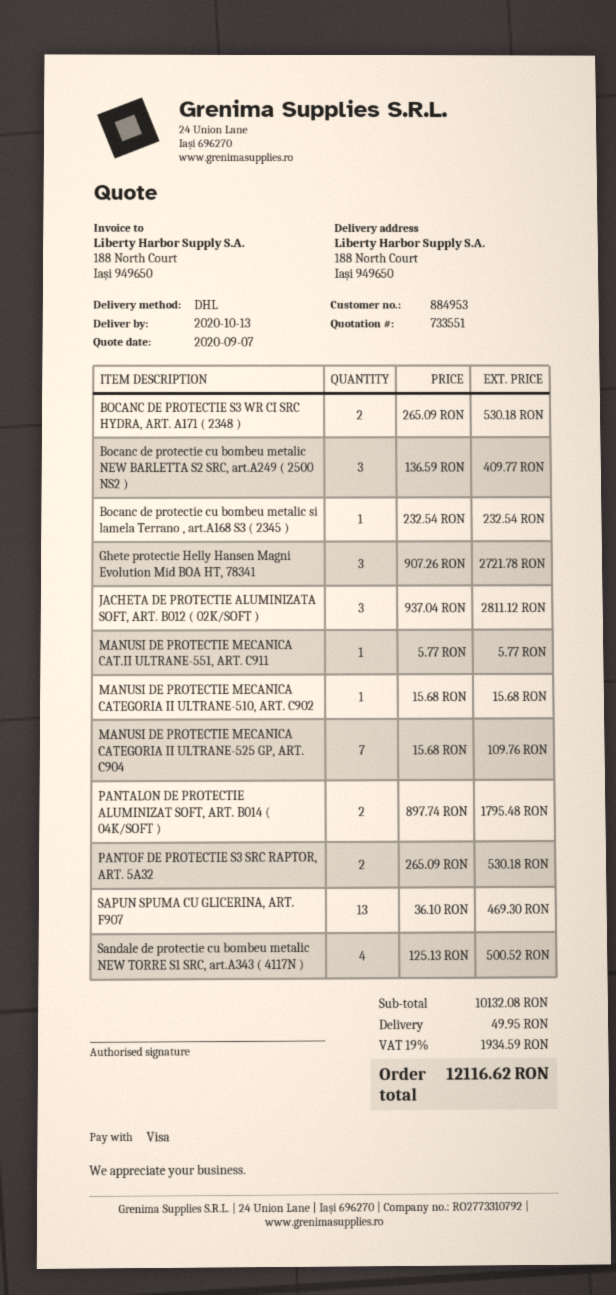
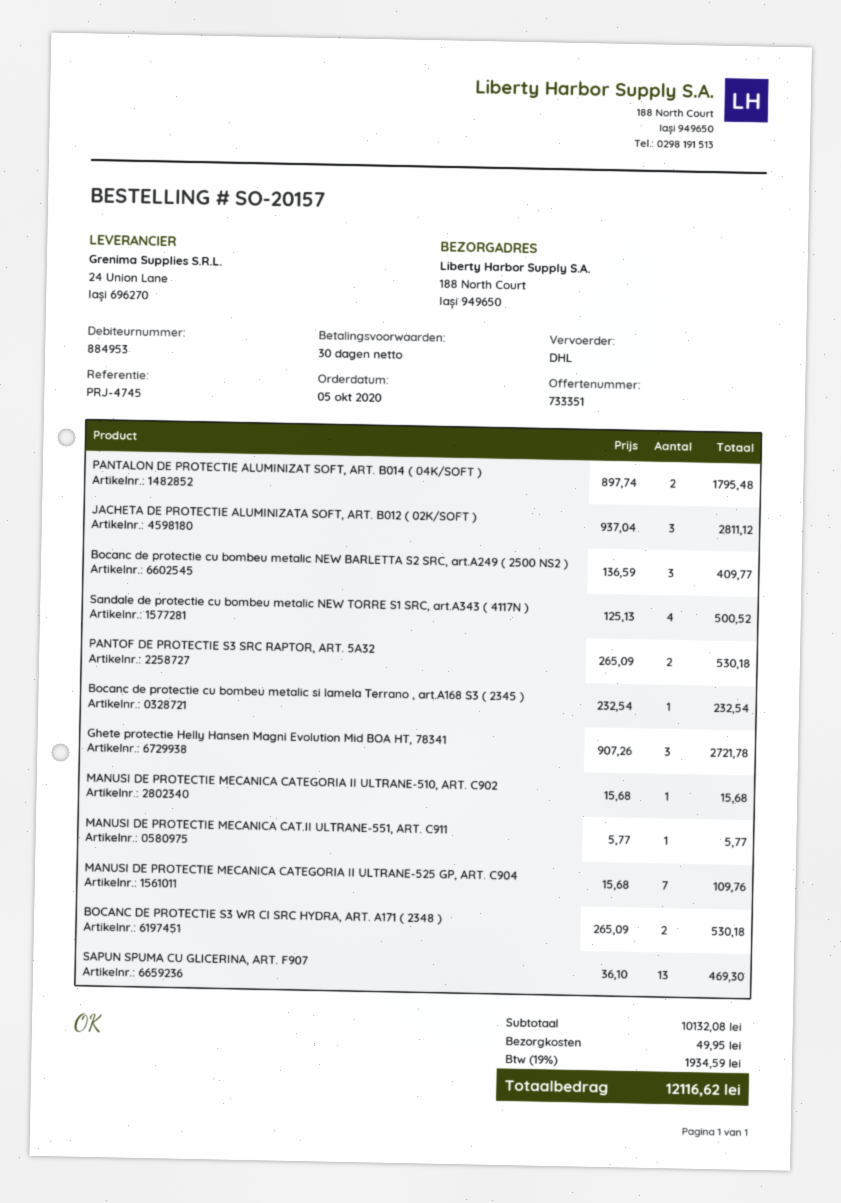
quote number: 733551 -> 733351

